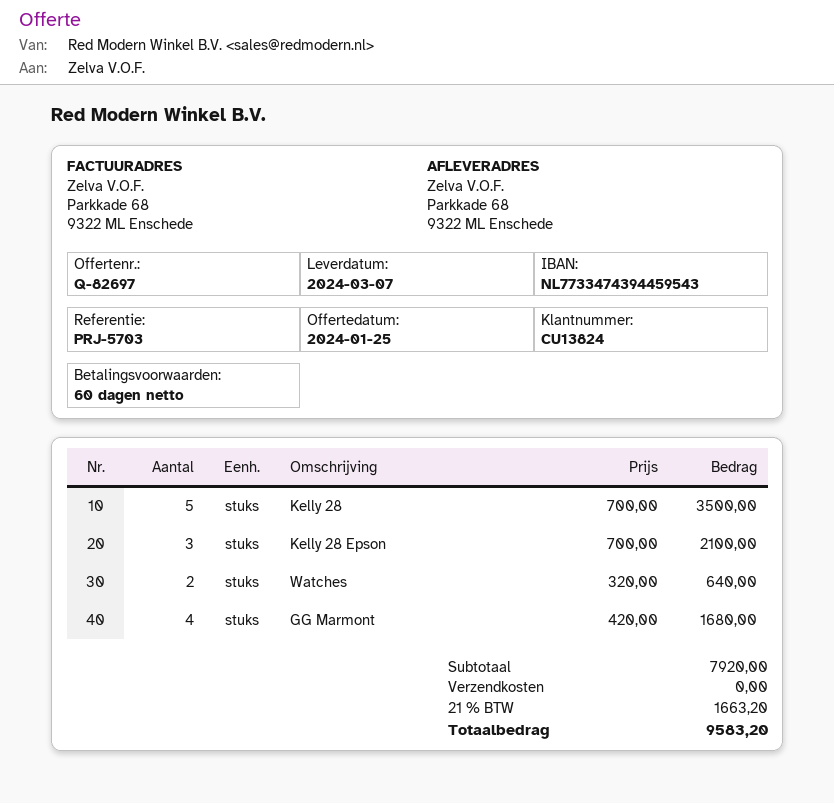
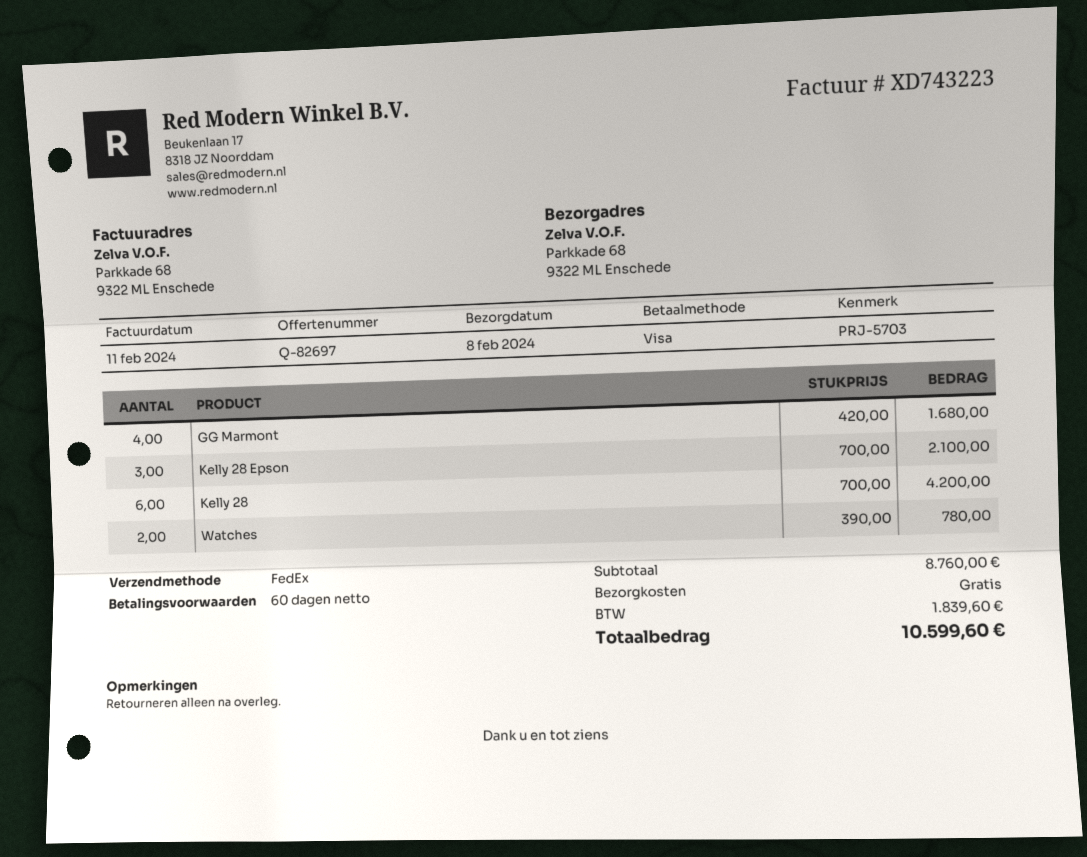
delivery date: 2024-03-07 -> 2024-02-08
Kelly 28: 5 x 700.00 = 3500.00 -> 6 x 700.00 = 4200.00
Watches: 2 x 320.00 = 640.00 -> 2 x 390.00 = 780.00
subtotal: 7920.00 -> 8760.00
tax: 1663.20 -> 1839.60
total: 9583.20 -> 10599.60

